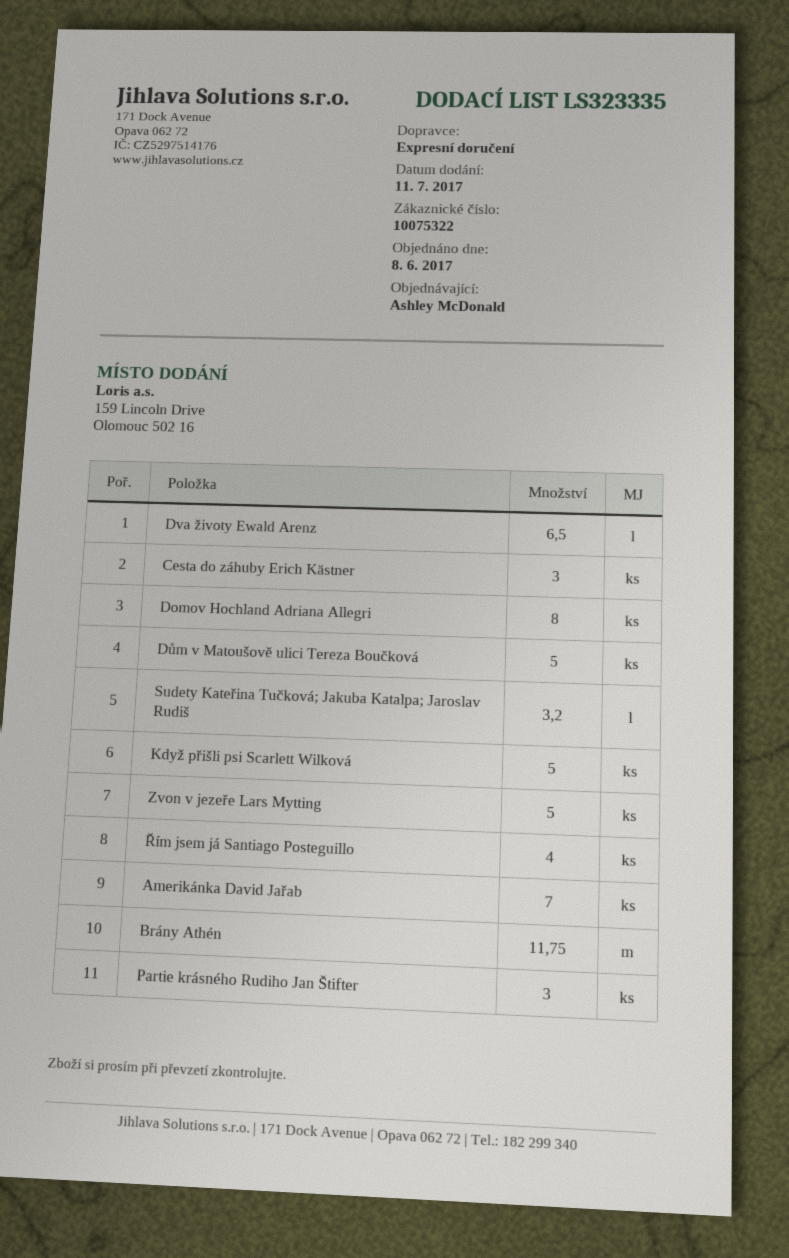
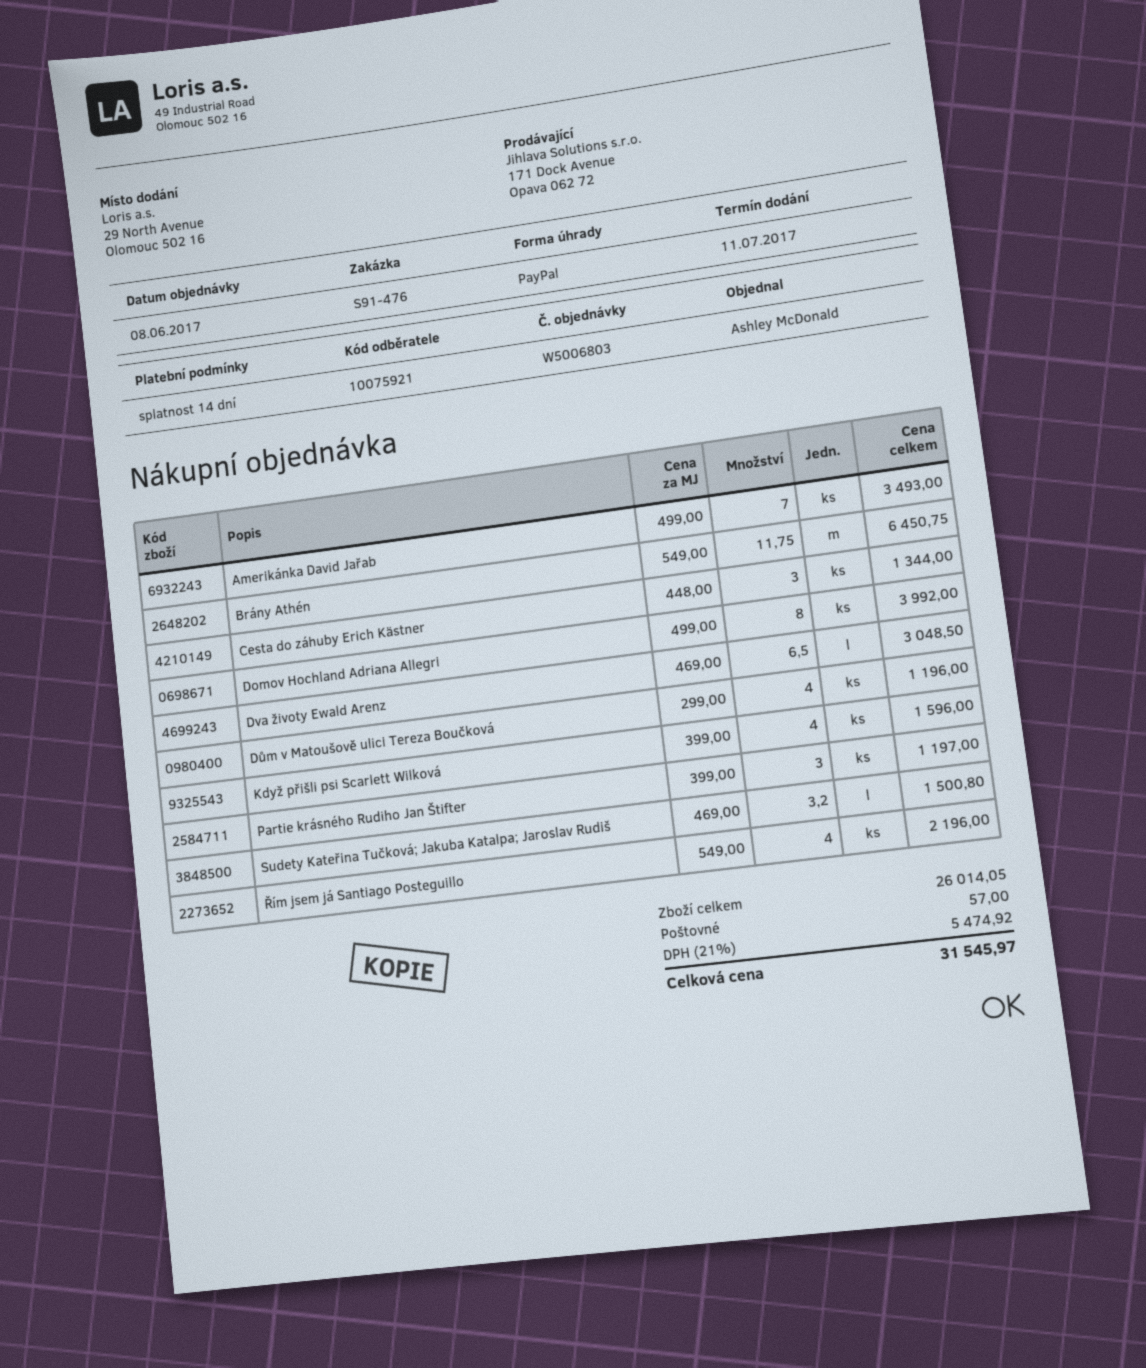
customer number: 10075322 -> 10075921
ship to: 159 Lincoln Drive, Olomouc 502 16 -> 29 North Avenue, Olomouc 502 16
Dům v Matoušově ulici Tereza Boučková: 5 -> 4
Když přišli psi Scarlett Wilková: 5 -> 4
Zvon v jezeře Lars Mytting: 5 -> none

